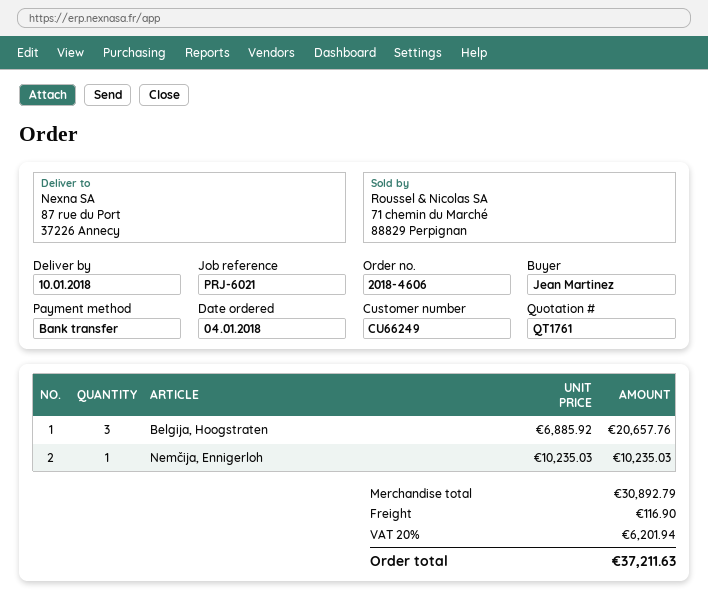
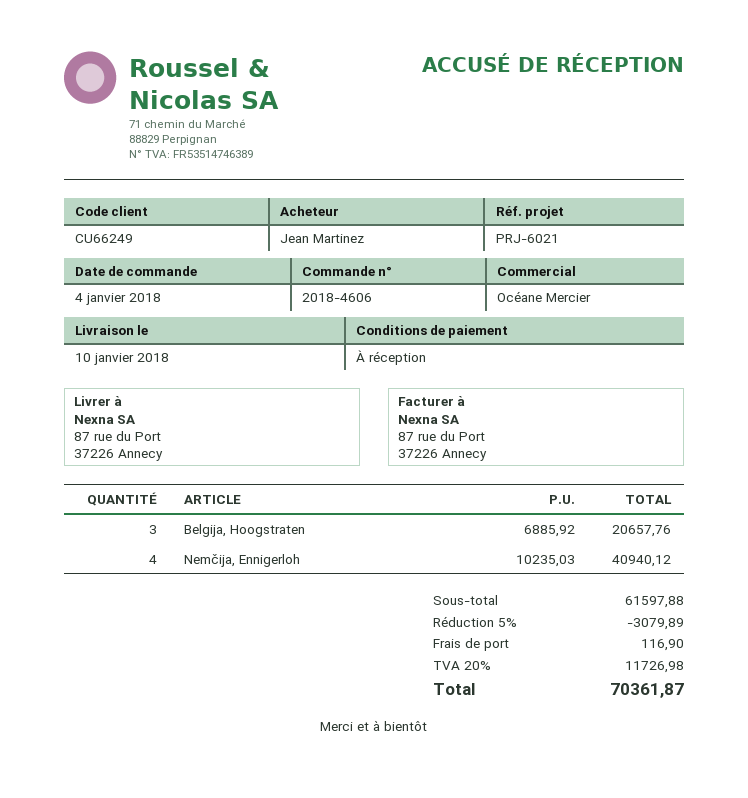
Nemčija, Ennigerloh: 1 x 10235.03 = 10235.03 -> 4 x 10235.03 = 40940.12
subtotal: 30892.79 -> 61597.88
discount: none -> 5% = 3079.89
tax: 20% = 6201.94 -> 20% = 11726.98
total: 37211.63 -> 70361.87

